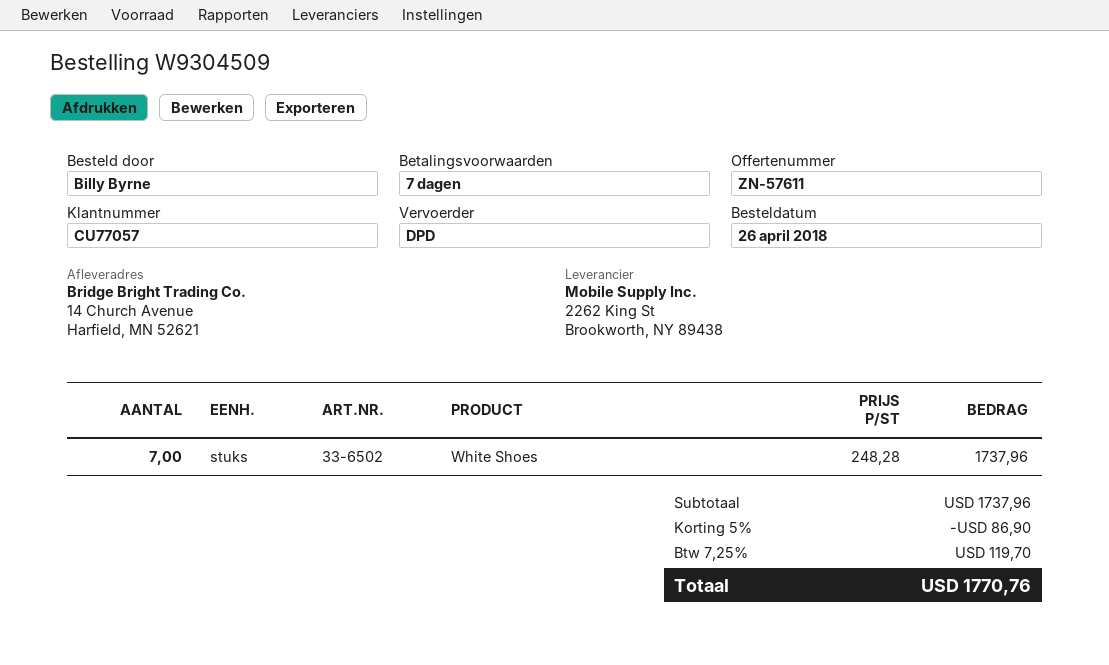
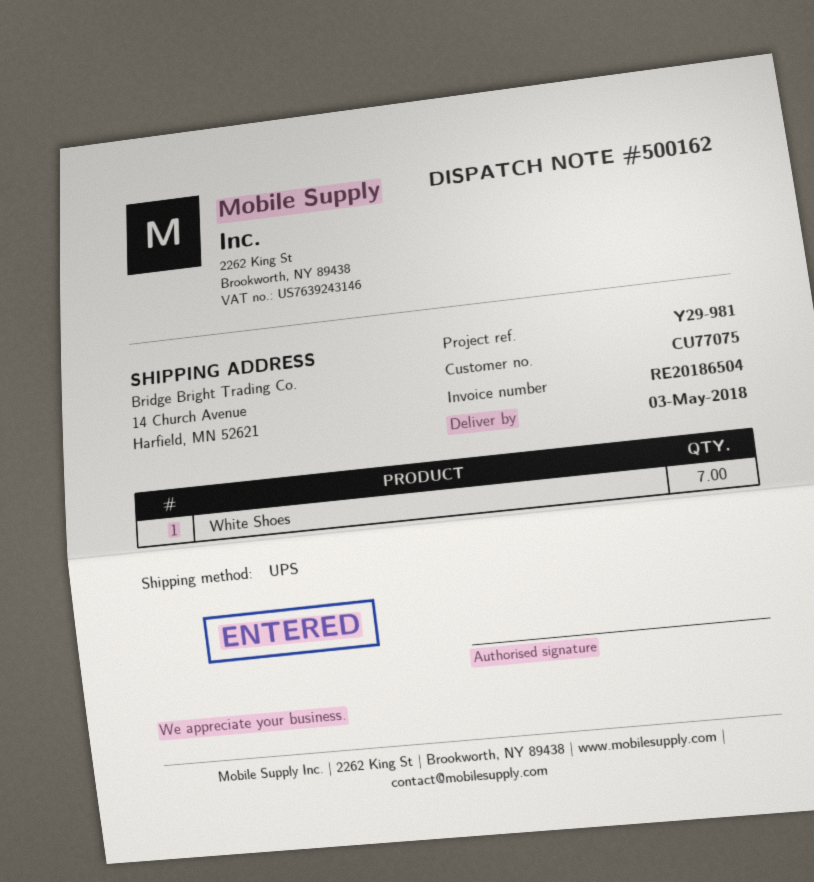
customer number: CU77057 -> CU77075
shipping method: DPD -> UPS

